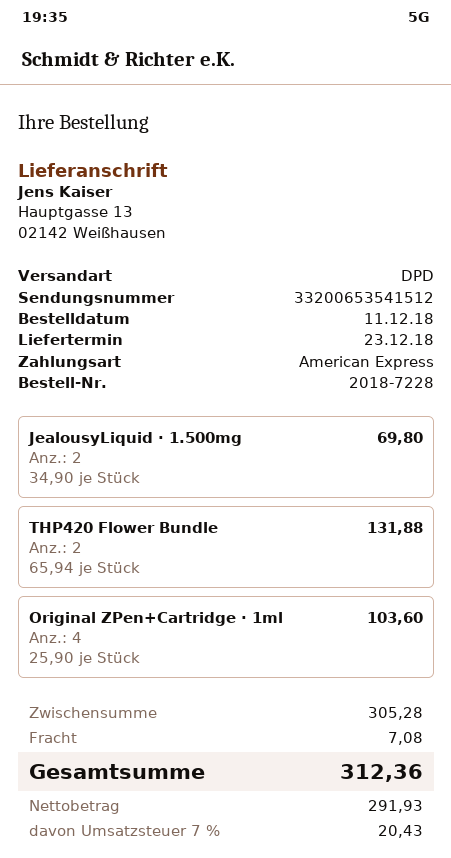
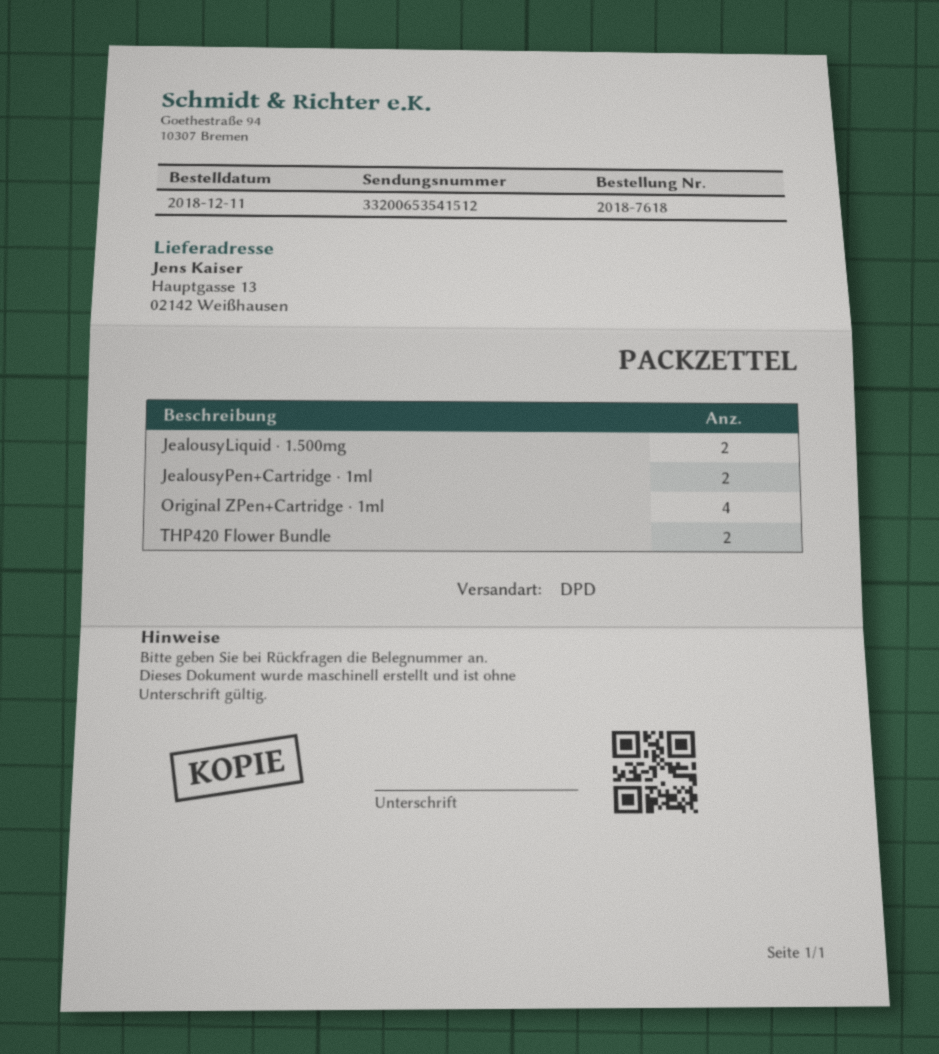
order number: 2018-7228 -> 2018-7618
JealousyPen+Cartridge · 1ml: none -> 2

